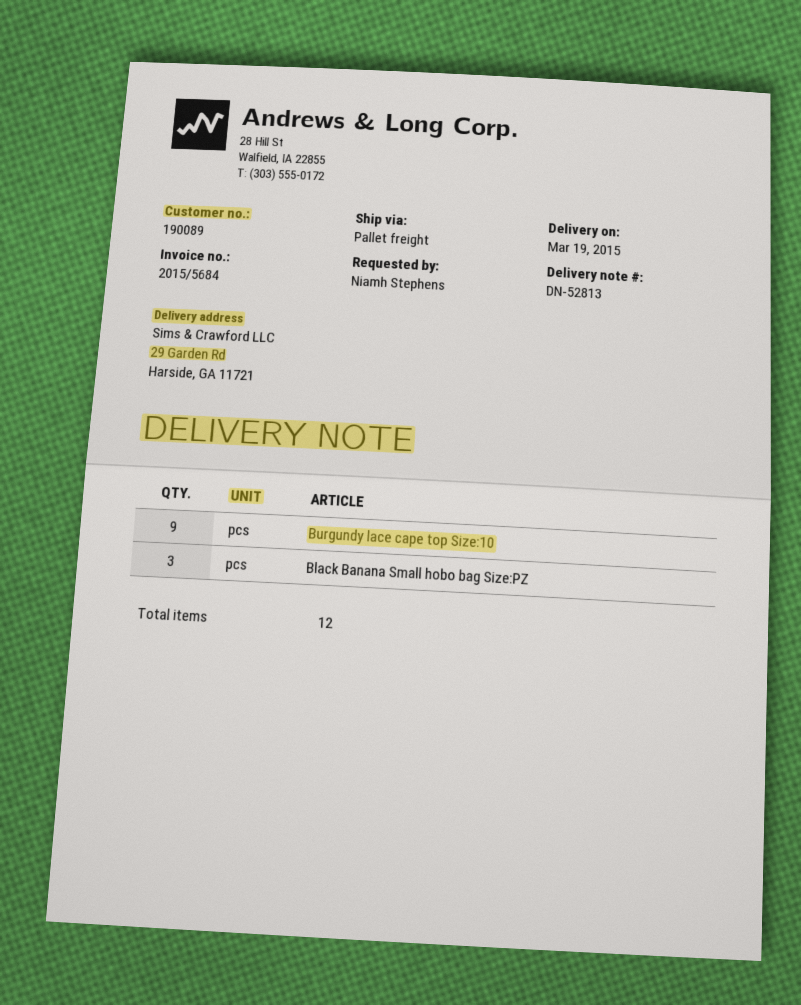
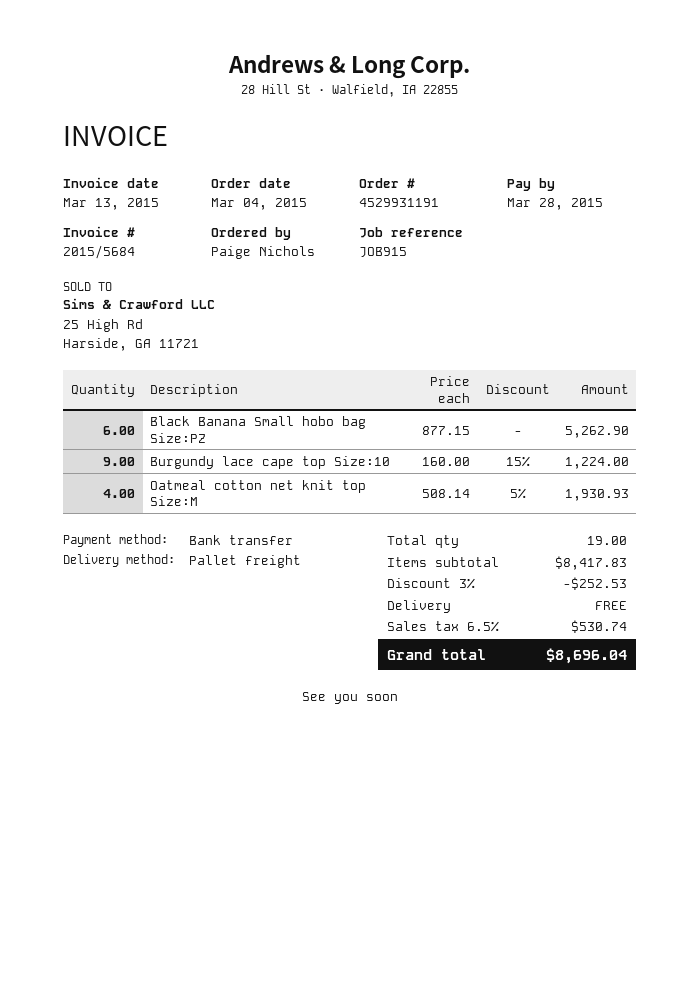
ordered by: Niamh Stephens -> Paige Nichols
Black Banana Small hobo bag Size:PZ: 3 -> 6
Oatmeal cotton net knit top Size:M: none -> 4
total quantity: 12 -> 19

